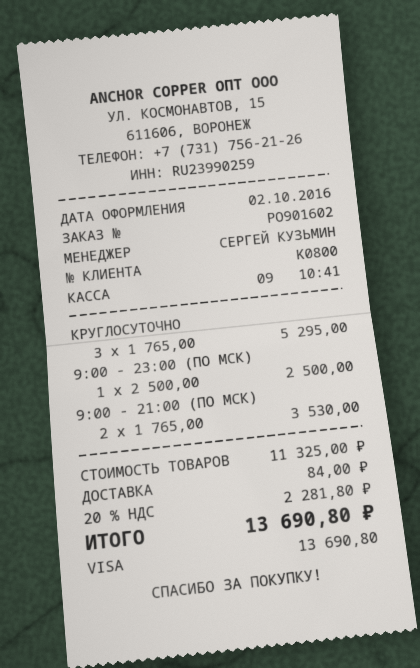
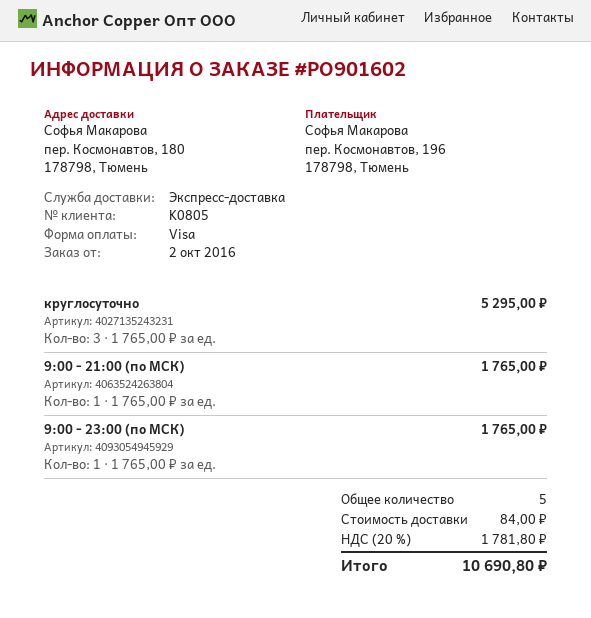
customer number: K0800 -> K0805
9:00 - 23:00 (ПО МСК): 1 x 2500.00 = 2500.00 -> 1 x 1765.00 = 1765.00
9:00 - 21:00 (ПО МСК): 2 x 1765.00 = 3530.00 -> 1 x 1765.00 = 1765.00
tax: 20% = 2281.80 -> 20% = 1781.80
total: 13690.80 -> 10690.80

